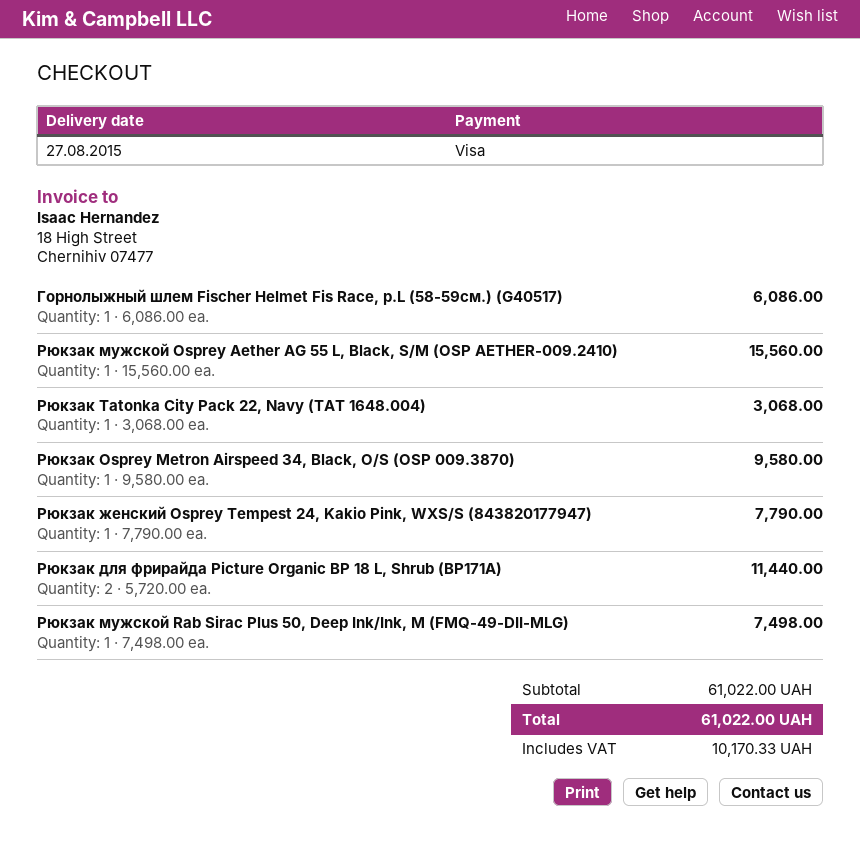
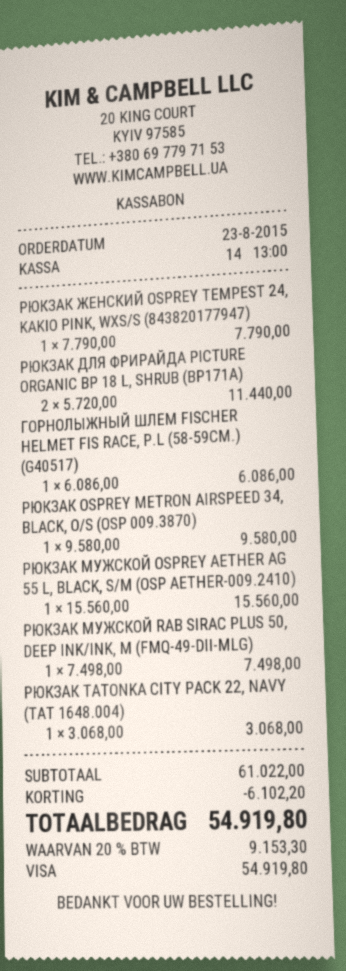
discount: none -> 6102.20
tax: 10170.33 -> 9153.30
total: 61022.00 -> 54919.80

